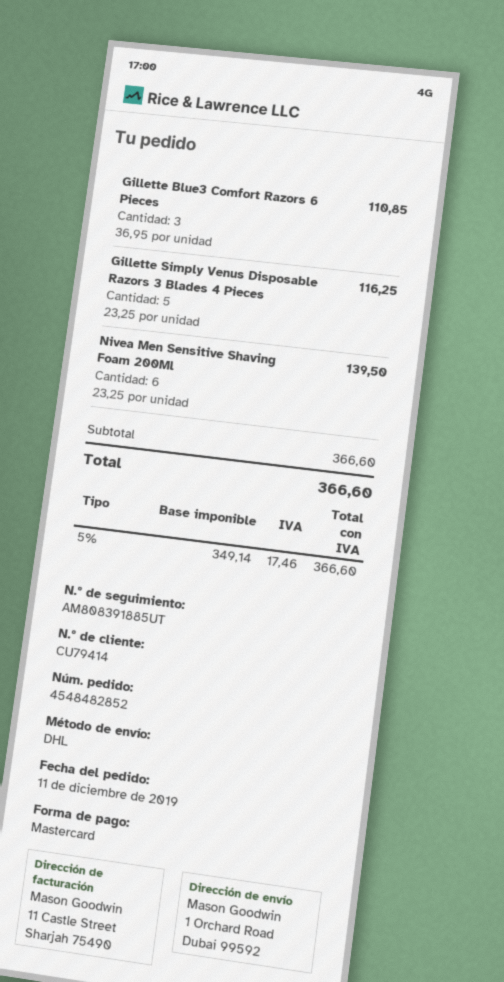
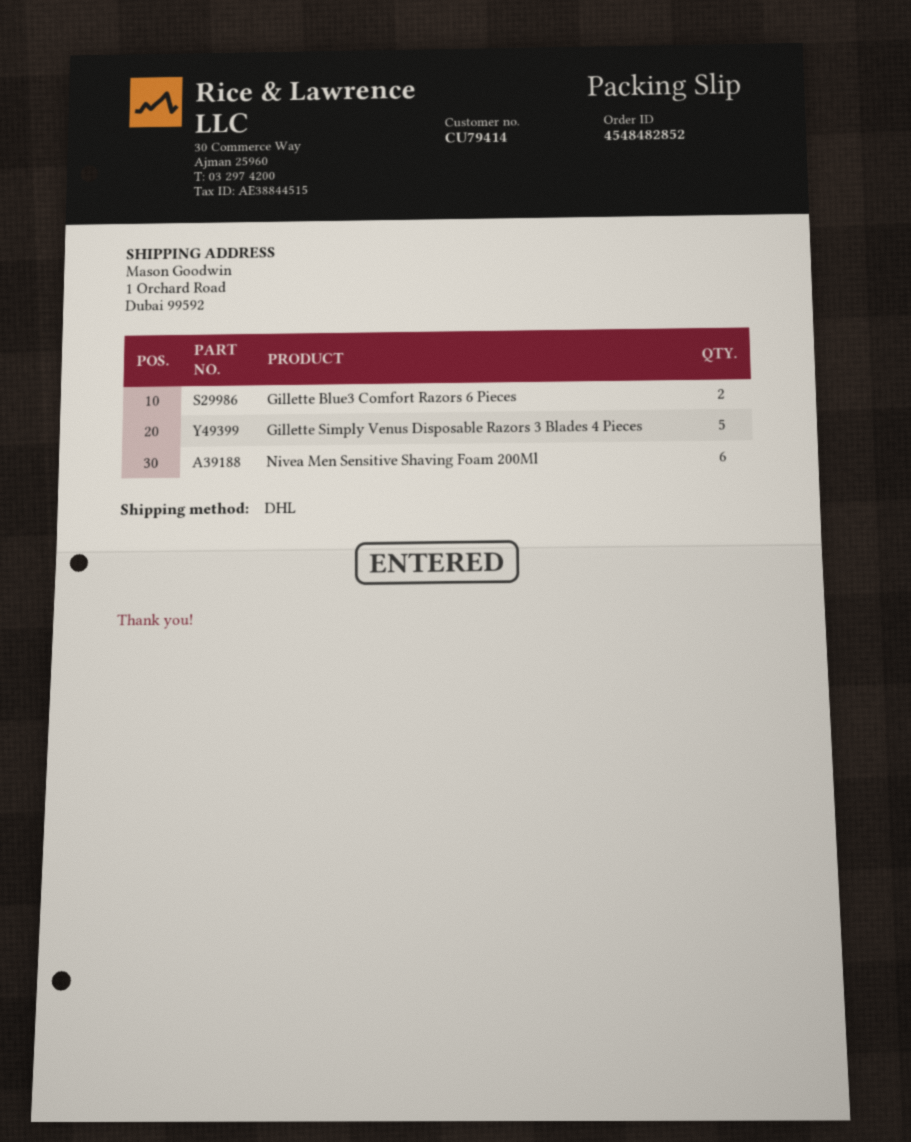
Gillette Blue3 Comfort Razors 6 Pieces: 3 -> 2

